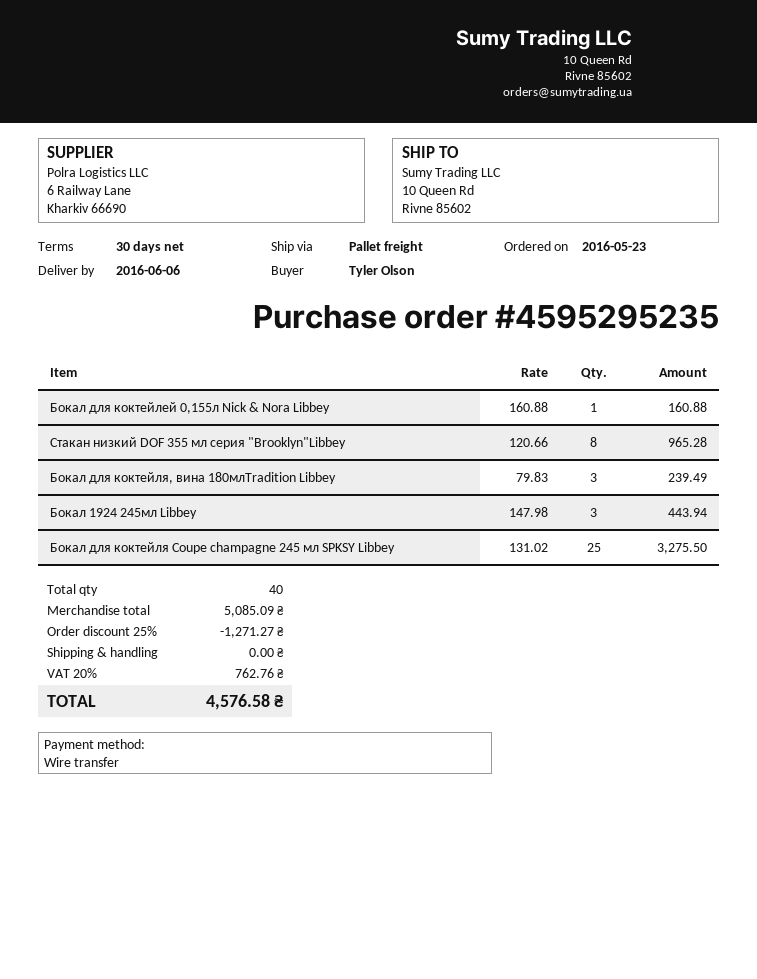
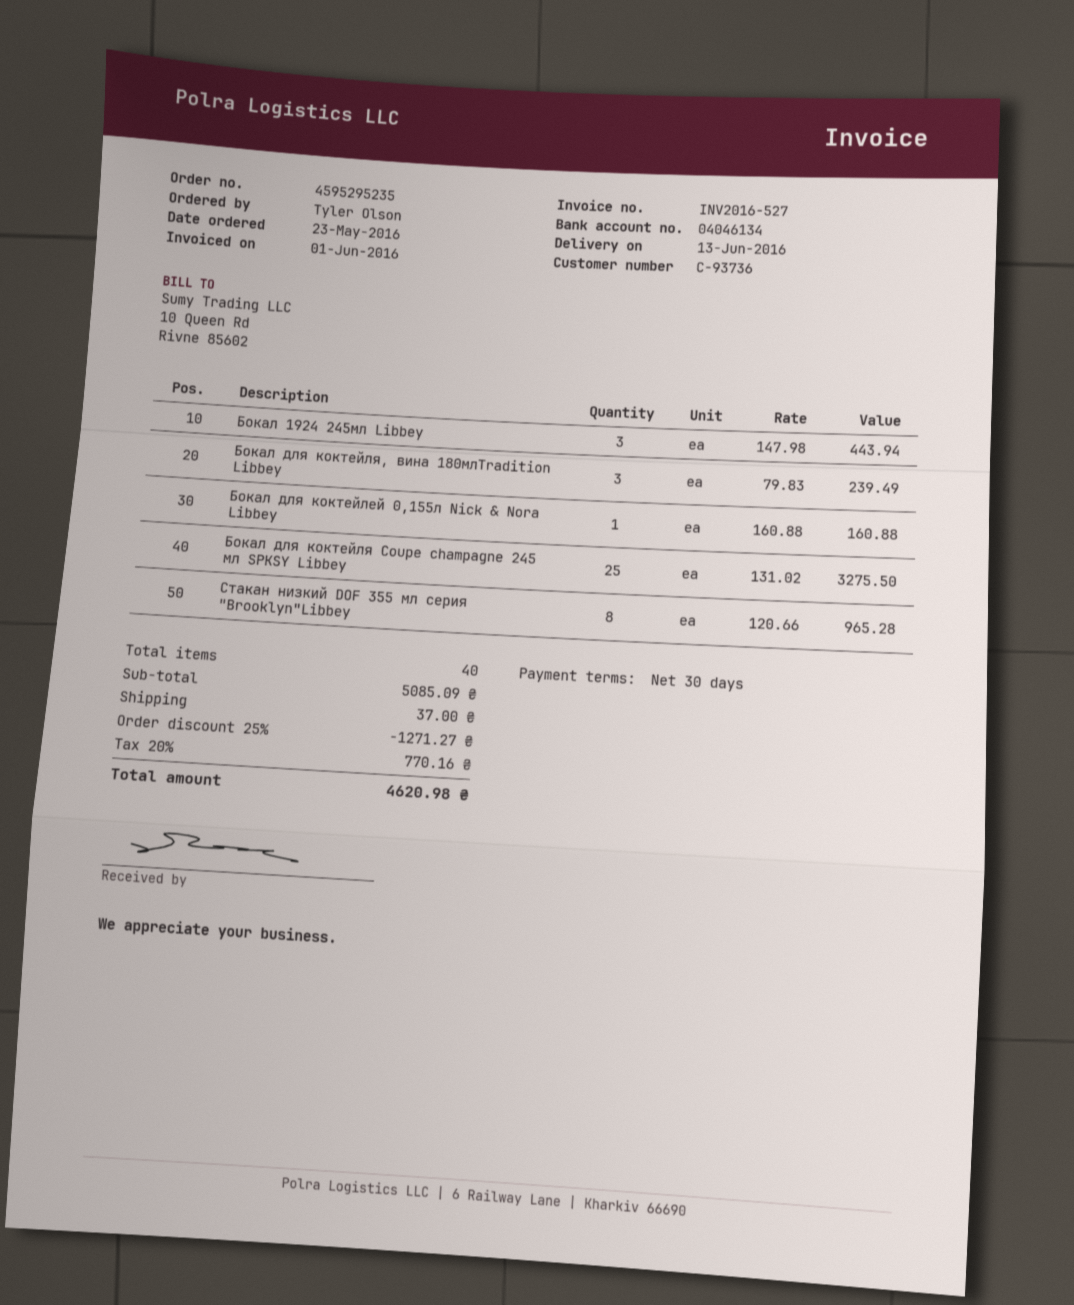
delivery date: 2016-06-06 -> 2016-06-13
shipping: 0.00 -> 37.00
tax: 20% = 762.76 -> 20% = 770.16
total: 4576.58 -> 4620.98

